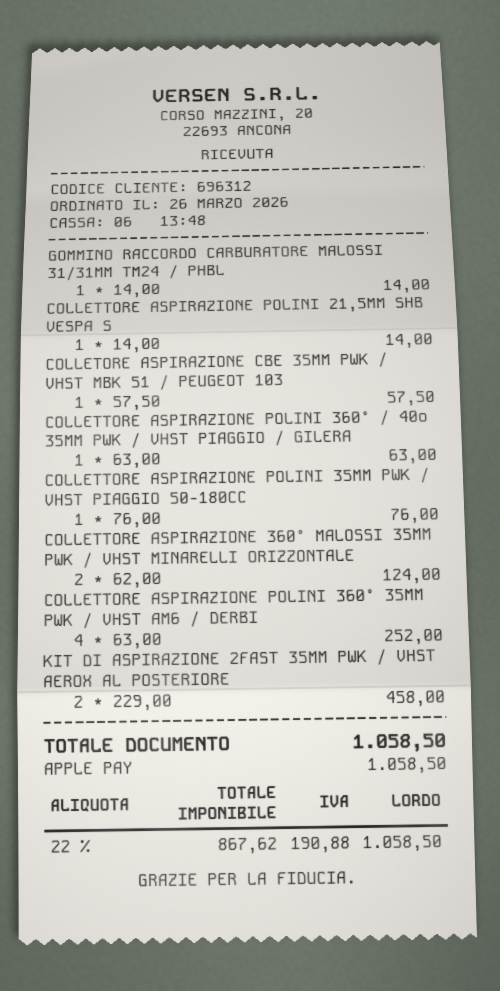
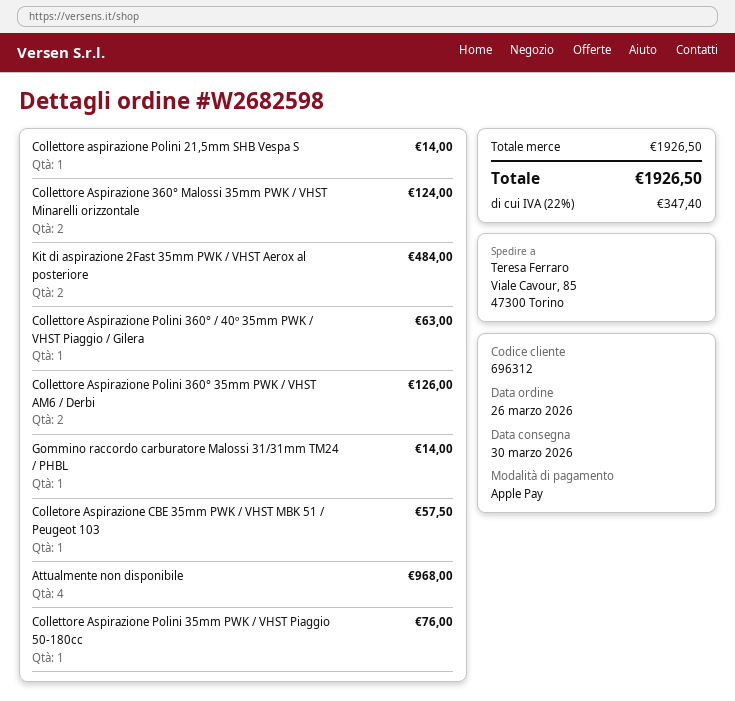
COLLETTORE ASPIRAZIONE POLINI 360° 35MM PWK / VHST AM6 / DERBI: 4 for 252.00 -> 2 for 126.00
KIT DI ASPIRAZIONE 2FAST 35MM PWK / VHST AEROX AL POSTERIORE: 2 for 458.00 -> 2 for 484.00
Attualmente non disponibile: none -> 4 for 968.00
tax: 22% = 190.88 -> 22% = 347.40
total: 1058.50 -> 1926.50

